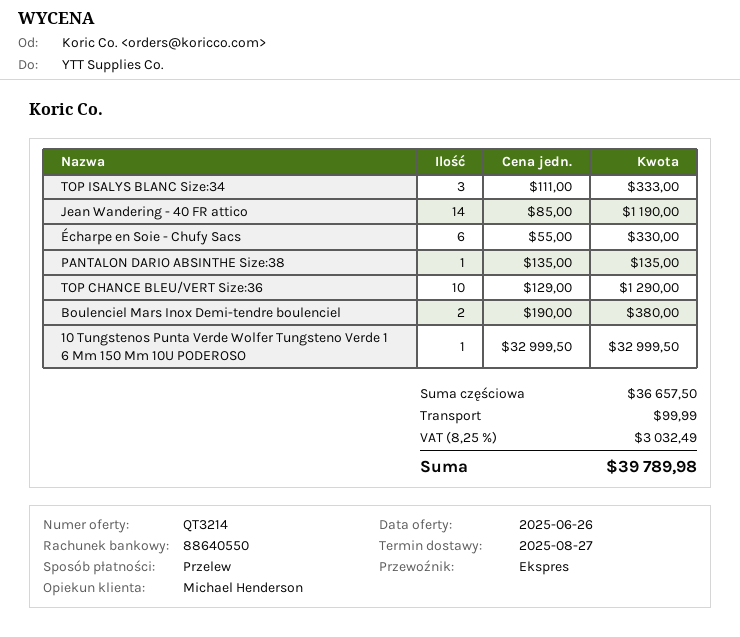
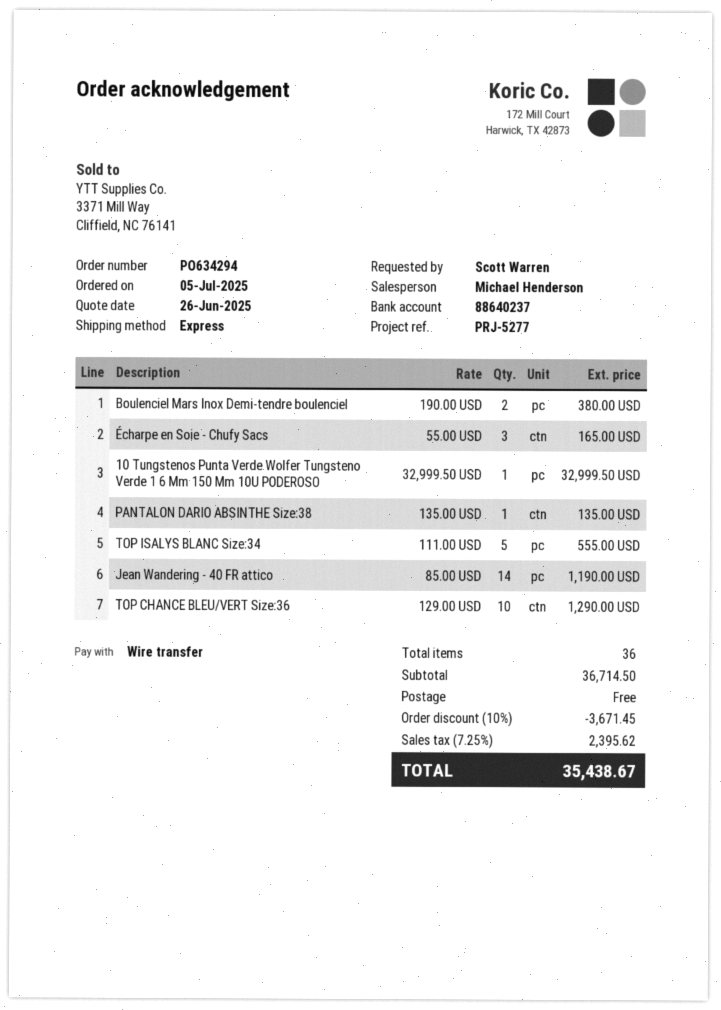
bank account: 88640550 -> 88640237
TOP ISALYS BLANC Size:34: 3 x 111.00 = 333.00 -> 5 x 111.00 = 555.00
Écharpe en Soie - Chufy Sacs: 6 x 55.00 = 330.00 -> 3 x 55.00 = 165.00
subtotal: 36657.50 -> 36714.50
discount: none -> 10% = 3671.45
shipping: 99.99 -> 0.00
tax: 8.25% = 3032.49 -> 7.25% = 2395.62
total: 39789.98 -> 35438.67

